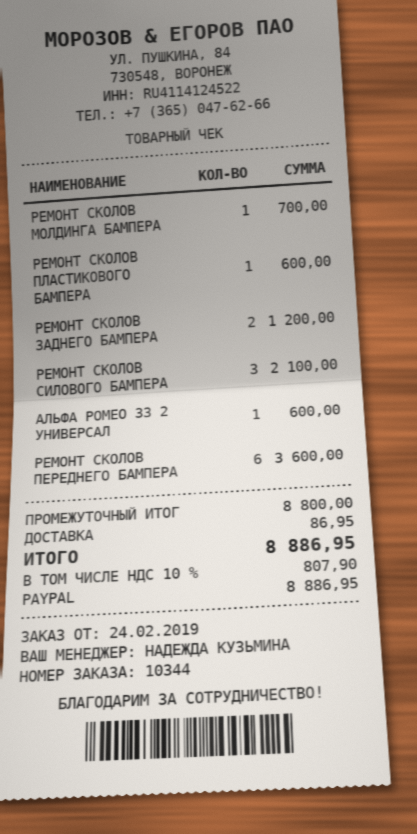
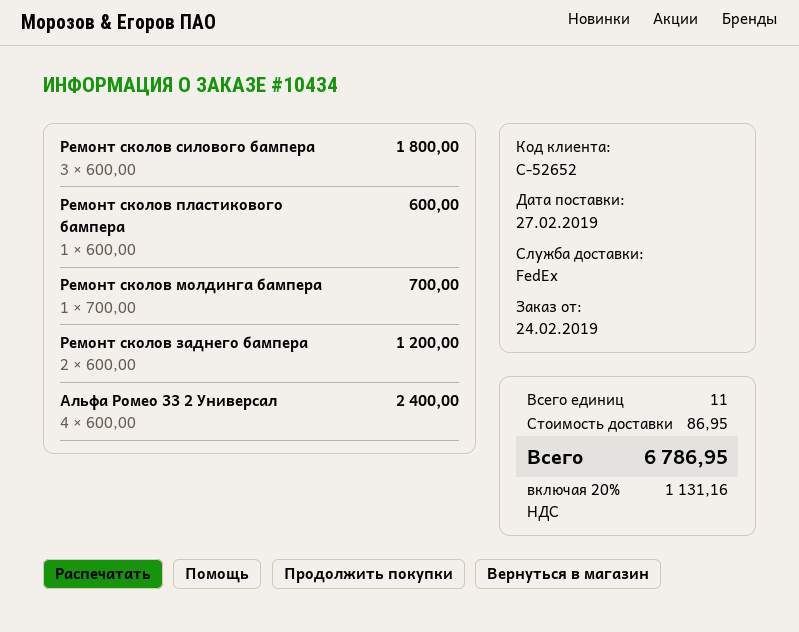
order number: 10344 -> 10434
РЕМОНТ СКОЛОВ СИЛОВОГО БАМПЕРА: 3 for 2100.00 -> 3 for 1800.00
АЛЬФА РОМЕО 33 2 УНИВЕРСАЛ: 1 for 600.00 -> 4 for 2400.00
РЕМОНТ СКОЛОВ ПЕРЕДНЕГО БАМПЕРА: 6 for 3600.00 -> none
tax: 10% = 807.90 -> 20% = 1131.16
total: 8886.95 -> 6786.95

